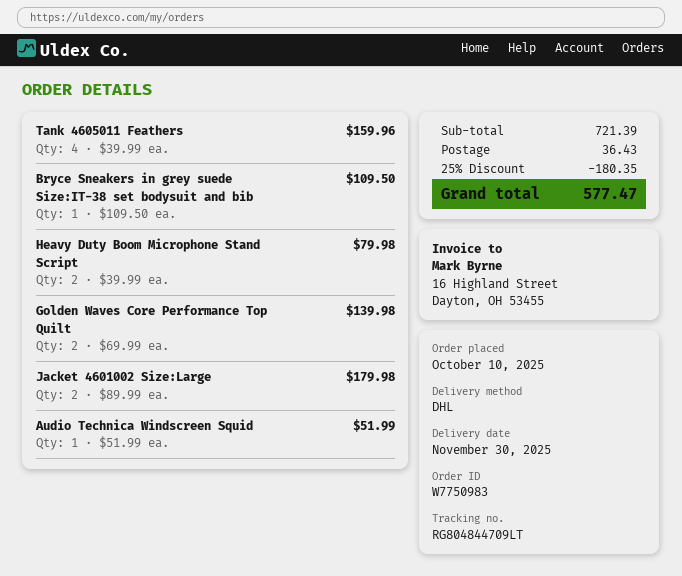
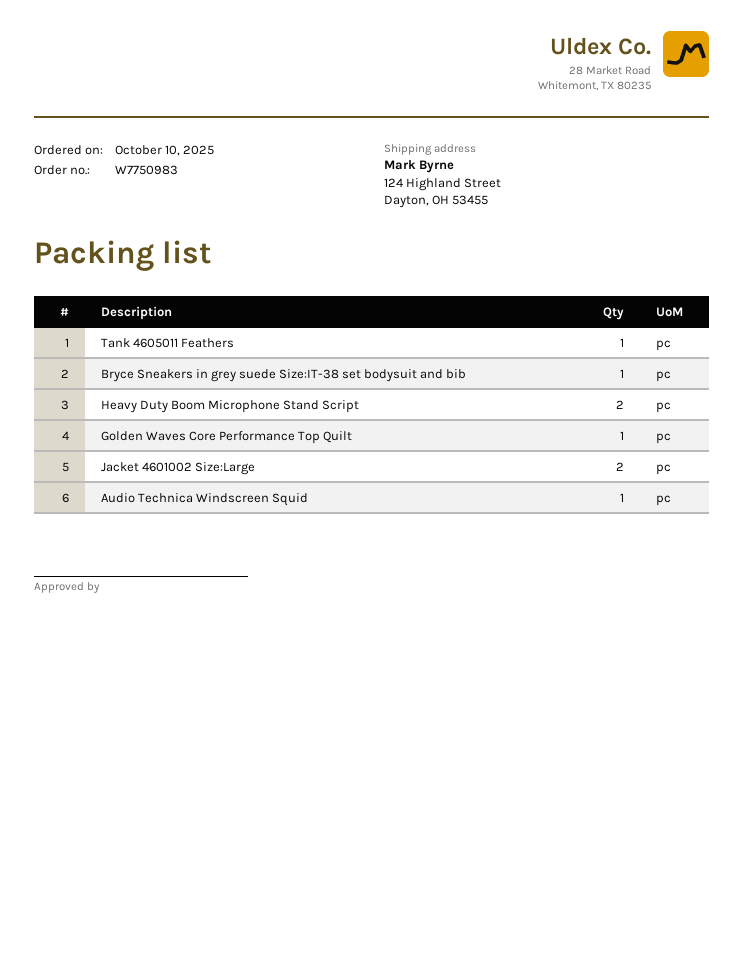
Tank 4605011 Feathers: 4 -> 1
Golden Waves Core Performance Top Quilt: 2 -> 1

